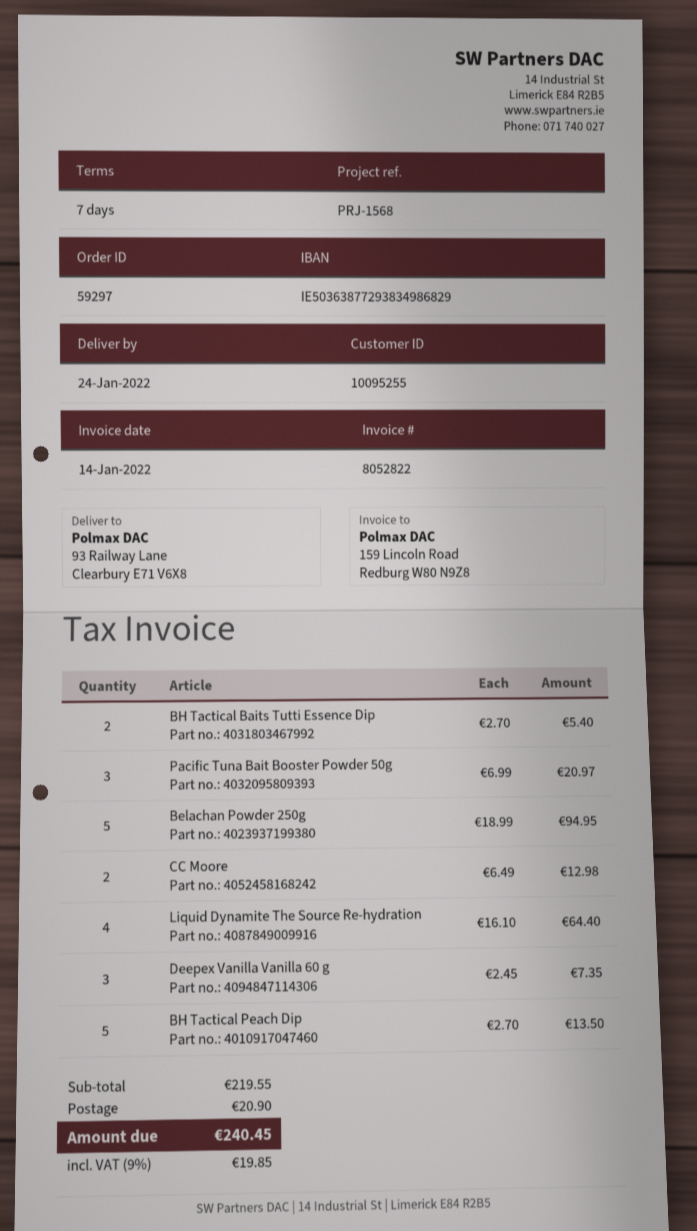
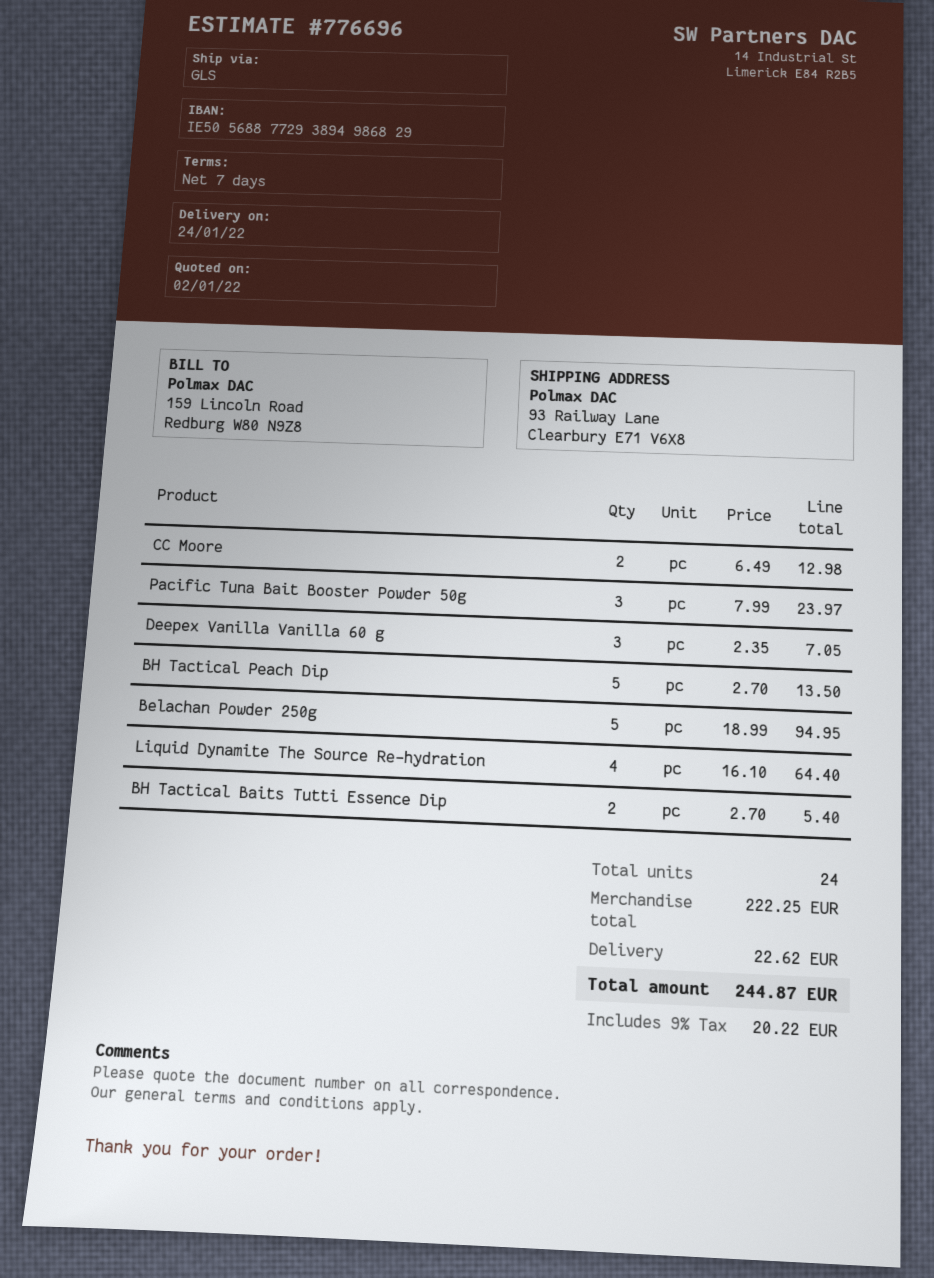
bank account: IE50363877293834986829 -> IE50568877293894986829
Pacific Tuna Bait Booster Powder 50g: 3 x 6.99 = 20.97 -> 3 x 7.99 = 23.97
Deepex Vanilla Vanilla 60 g: 3 x 2.45 = 7.35 -> 3 x 2.35 = 7.05
subtotal: 219.55 -> 222.25
shipping: 20.90 -> 22.62
tax: 9% = 19.85 -> 9% = 20.22
total: 240.45 -> 244.87

